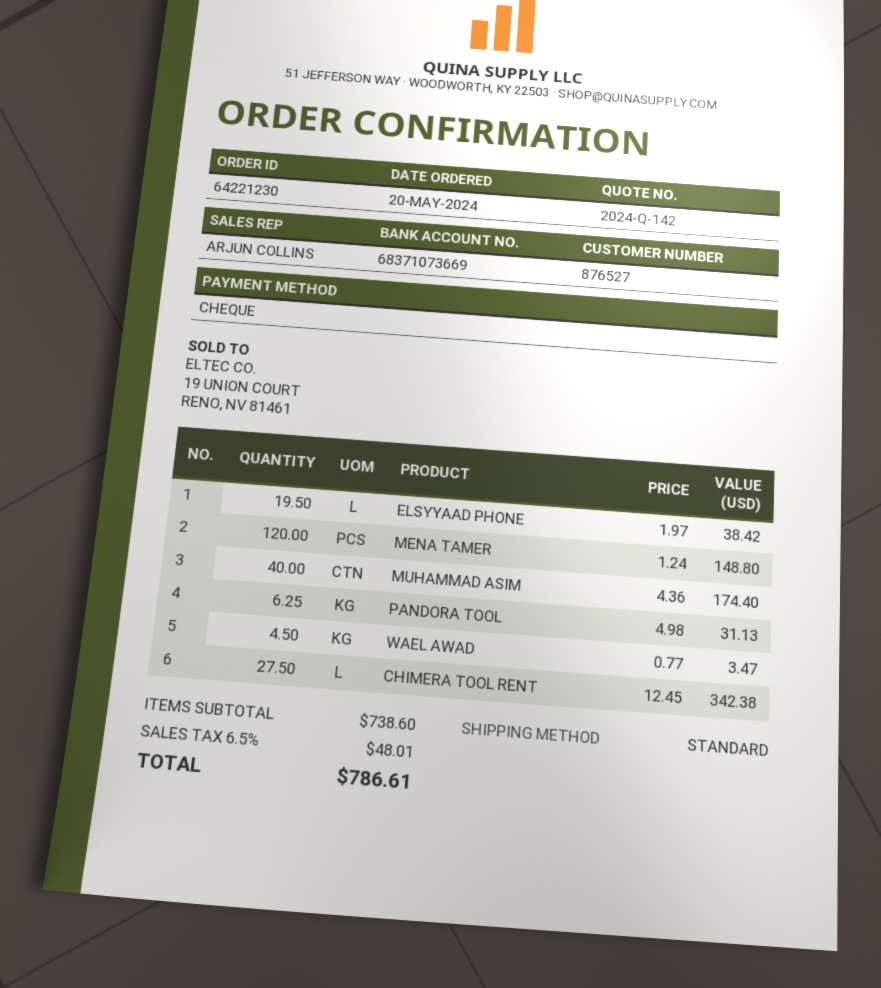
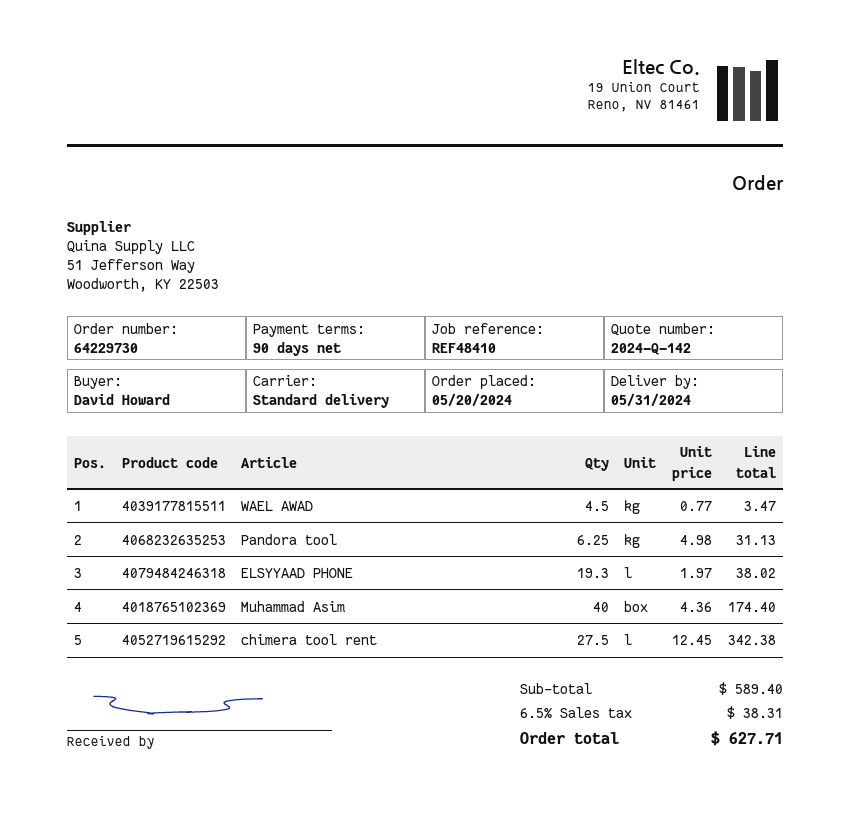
order number: 64221230 -> 64229730
ELSYYAAD PHONE: 19.5 x 1.97 = 38.42 -> 19.3 x 1.97 = 38.02
MENA TAMER: 120 x 1.24 = 148.80 -> none
subtotal: 738.60 -> 589.40
tax: 6.5% = 48.01 -> 6.5% = 38.31
total: 786.61 -> 627.71

